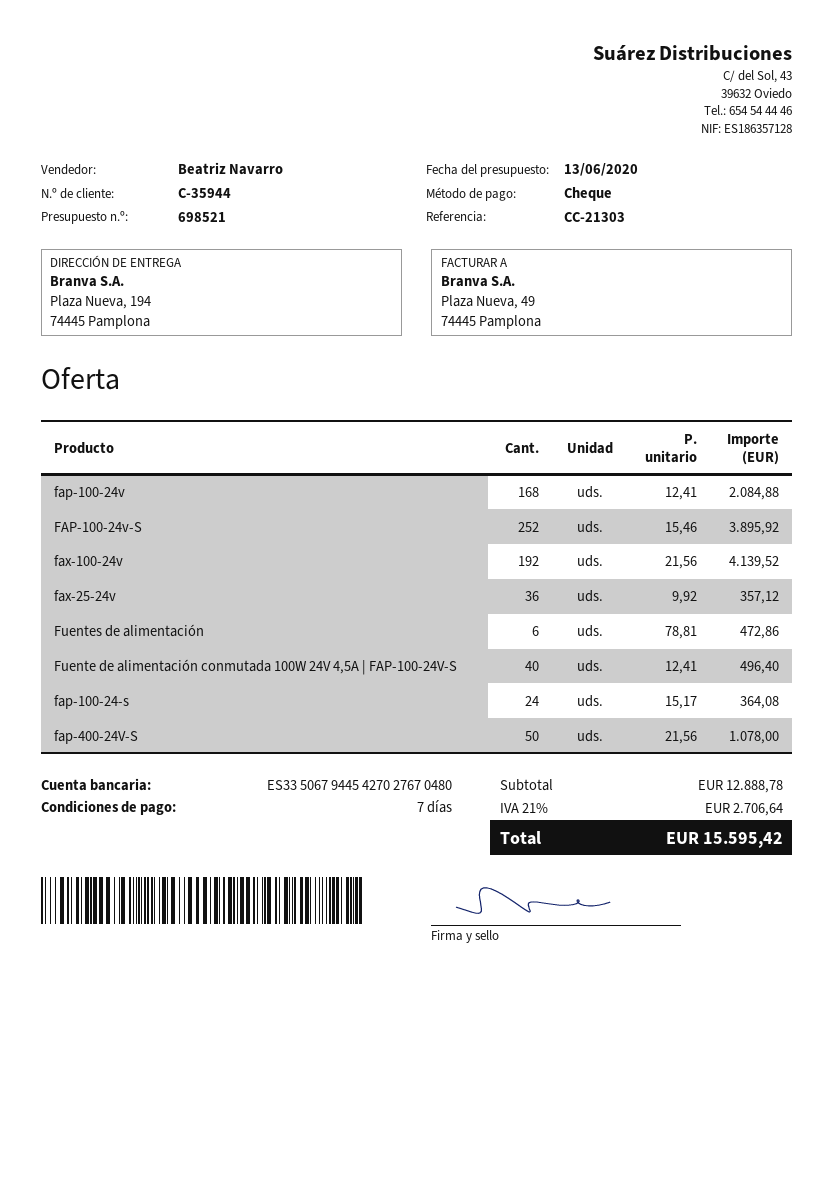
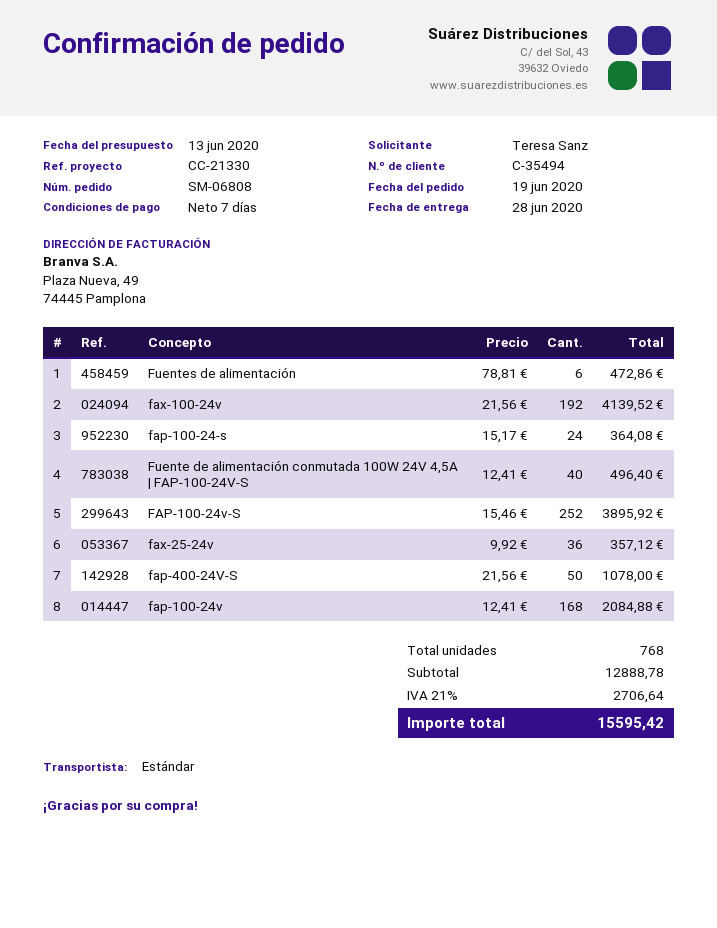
customer number: C-35944 -> C-35494
reference: CC-21303 -> CC-21330

